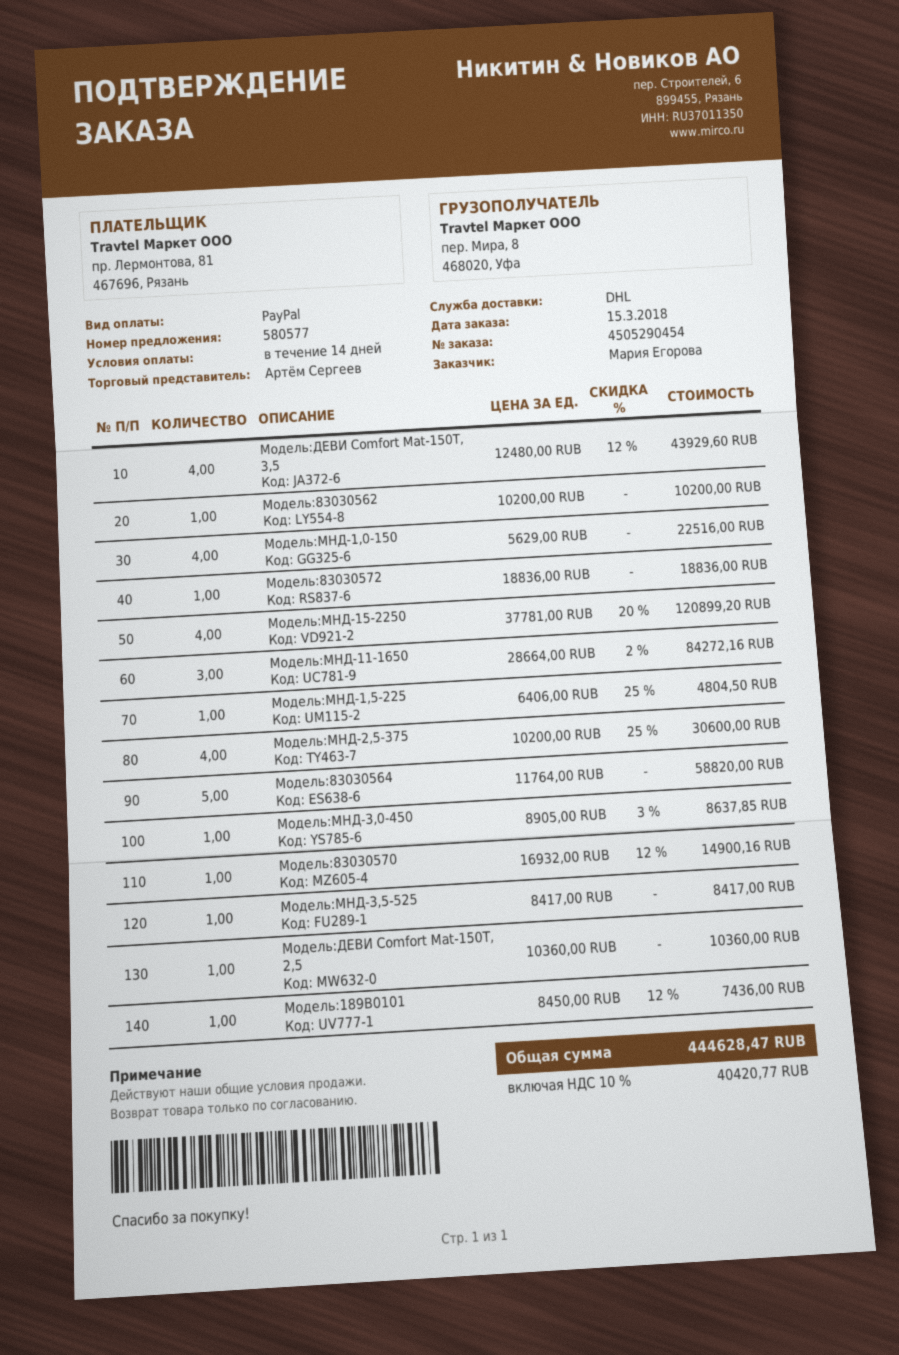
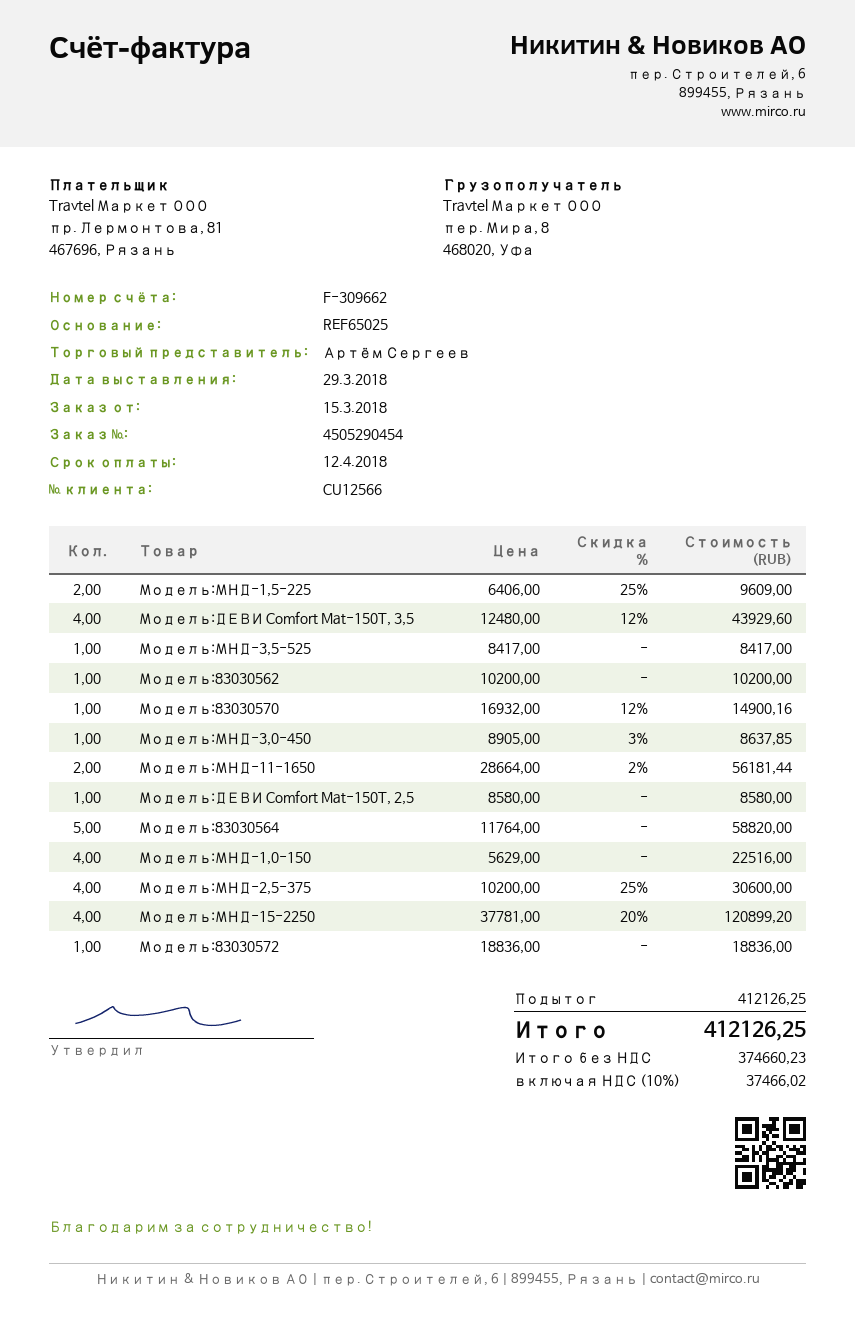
Модель:МНД-11-1650: 3 x 28664.00 - 2% = 84272.16 -> 2 x 28664.00 - 2% = 56181.44
Модель:МНД-1,5-225: 1 x 6406.00 - 25% = 4804.50 -> 2 x 6406.00 - 25% = 9609.00
Модель:ДЕВИ Comfort Mat-150T, 2,5: 1 x 10360.00 = 10360.00 -> 1 x 8580.00 = 8580.00
Модель:189B0101: 1 x 8450.00 - 12% = 7436.00 -> none
tax: 10% = 40420.77 -> 10% = 37466.02
total: 444628.47 -> 412126.25

